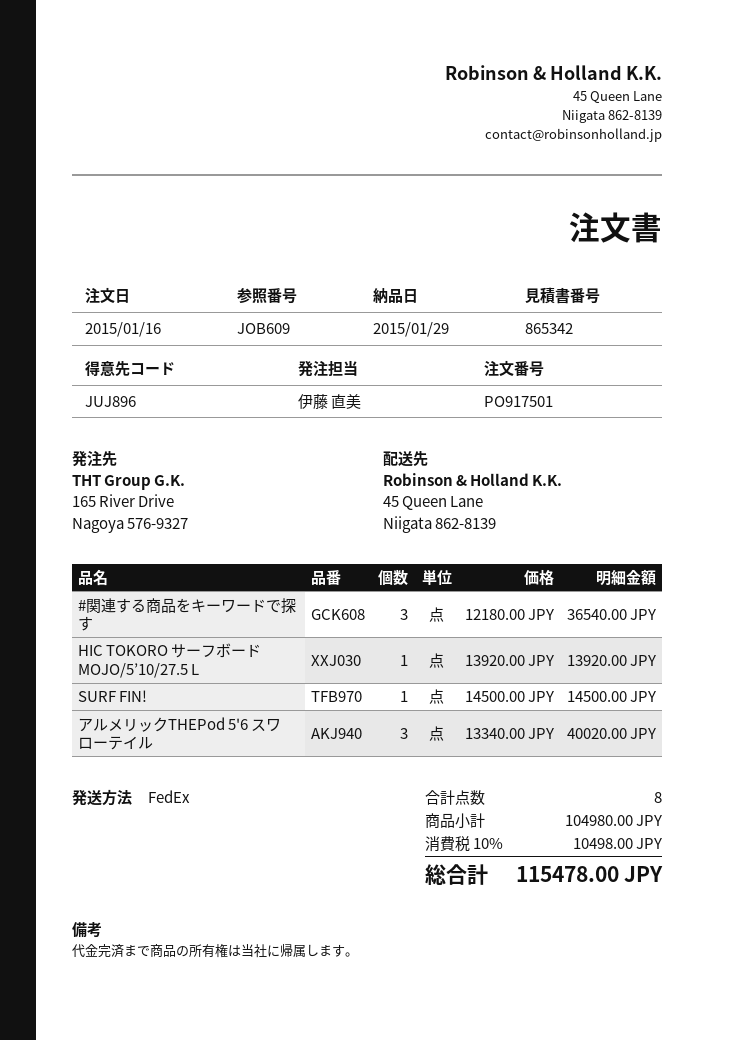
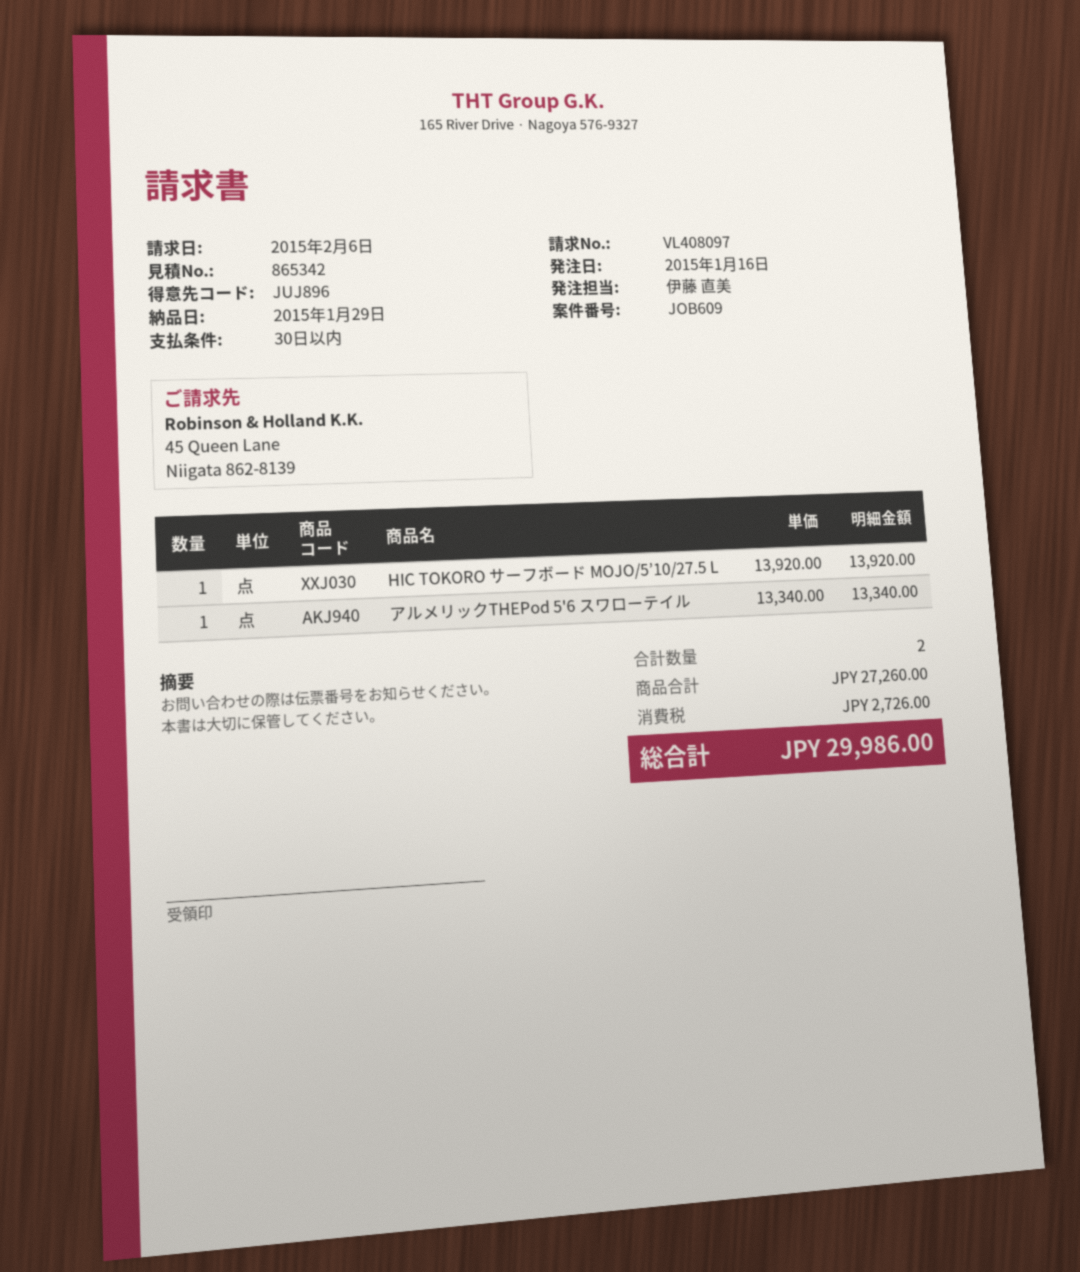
#関連する商品をキーワードで探す: 3 x 12180.00 = 36540.00 -> none
SURF FIN!: 1 x 14500.00 = 14500.00 -> none
アルメリックTHEPod 5'6 スワローテイル: 3 x 13340.00 = 40020.00 -> 1 x 13340.00 = 13340.00
total quantity: 8 -> 2
subtotal: 104980.00 -> 27260.00
tax: 10498.00 -> 2726.00
total: 115478.00 -> 29986.00

